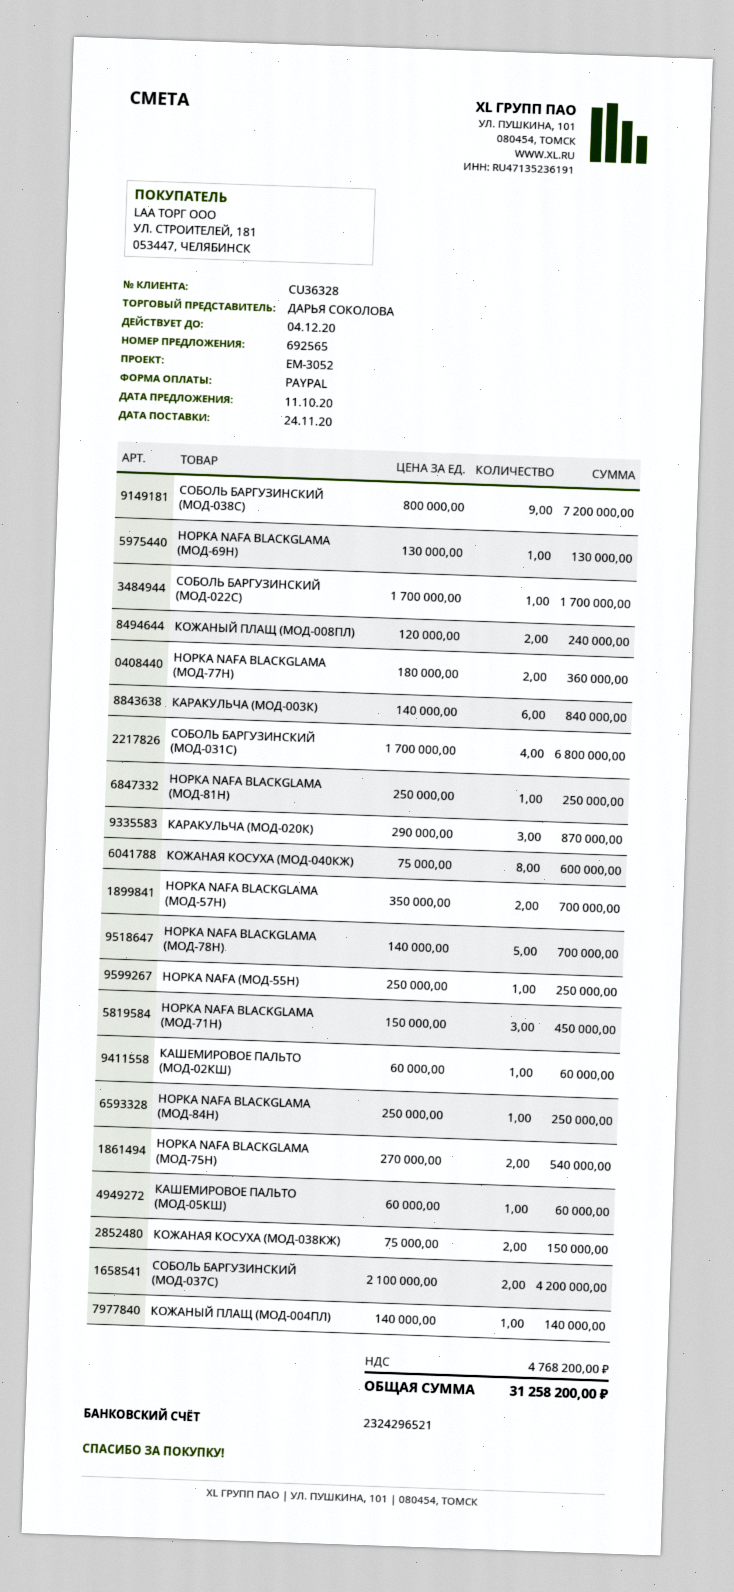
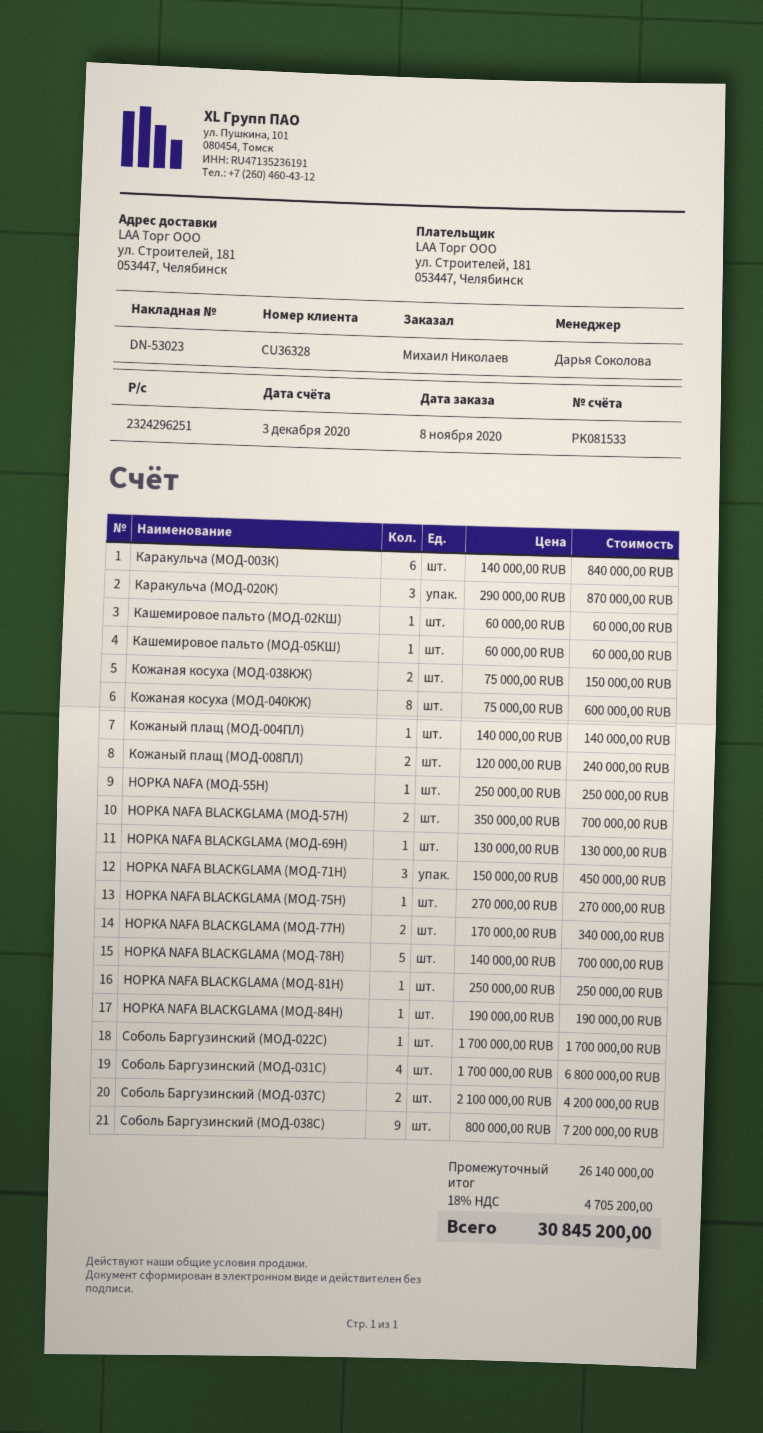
bank account: 2324296521 -> 2324296251
НОРКА NAFA BLACKGLAMA (МОД-77Н): 2 x 180000.00 = 360000.00 -> 2 x 170000.00 = 340000.00
НОРКА NAFA BLACKGLAMA (МОД-84Н): 1 x 250000.00 = 250000.00 -> 1 x 190000.00 = 190000.00
НОРКА NAFA BLACKGLAMA (МОД-75Н): 2 x 270000.00 = 540000.00 -> 1 x 270000.00 = 270000.00
tax: 4768200.00 -> 4705200.00
total: 31258200.00 -> 30845200.00

